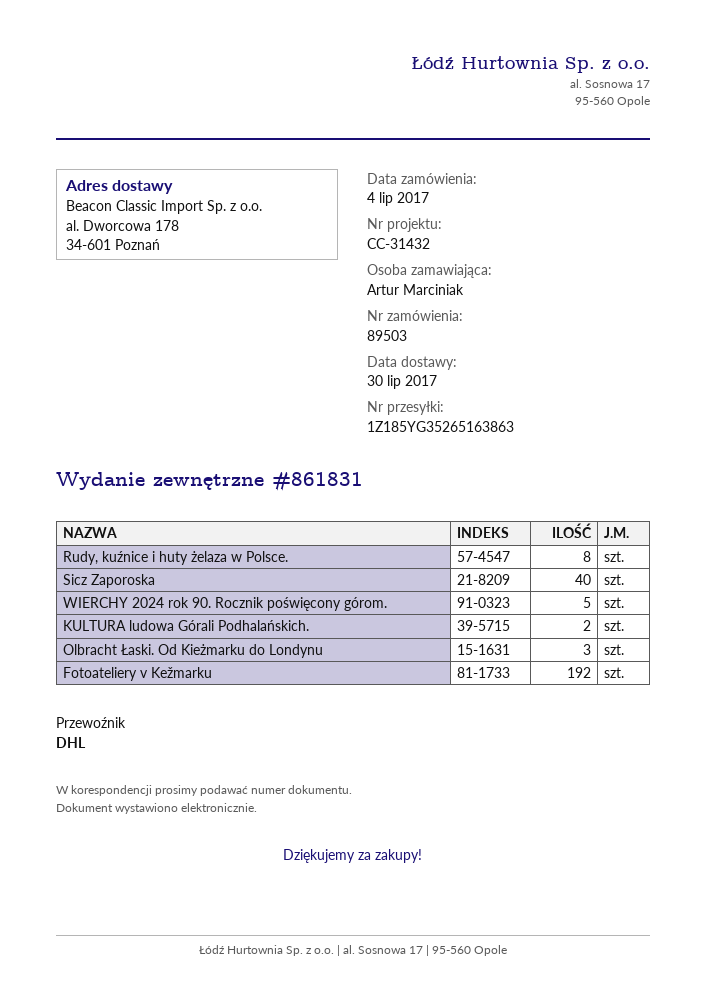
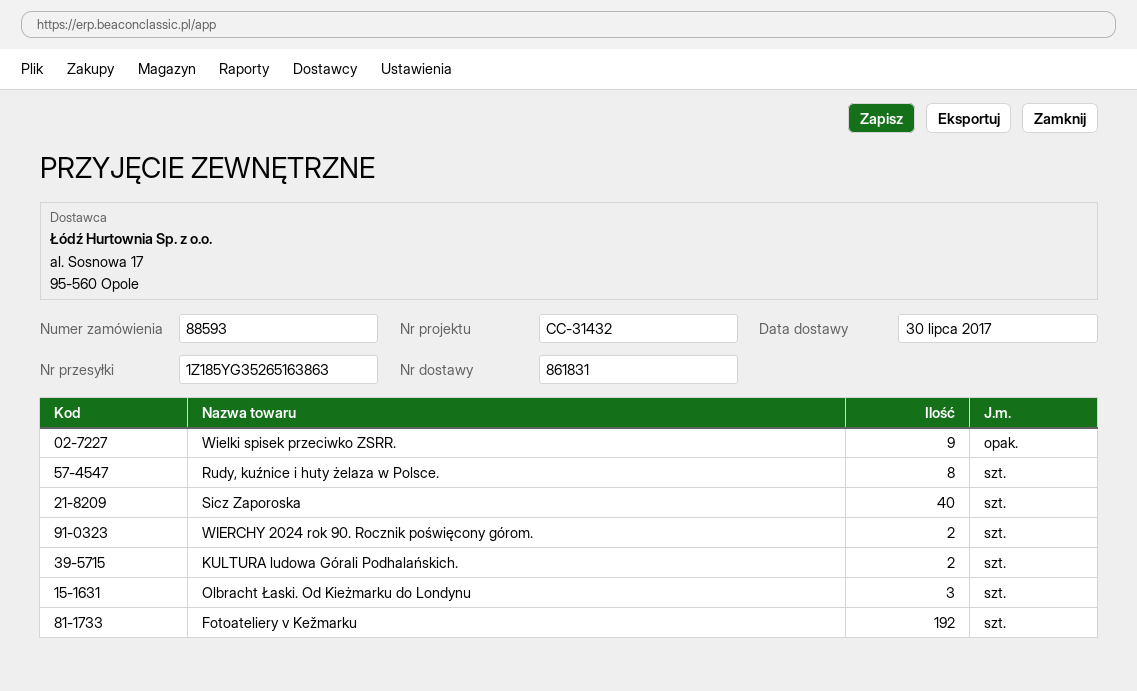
order number: 89503 -> 88593
WIERCHY 2024 rok 90. Rocznik poświęcony górom.: 5 -> 2
Wielki spisek przeciwko ZSRR.: none -> 9

